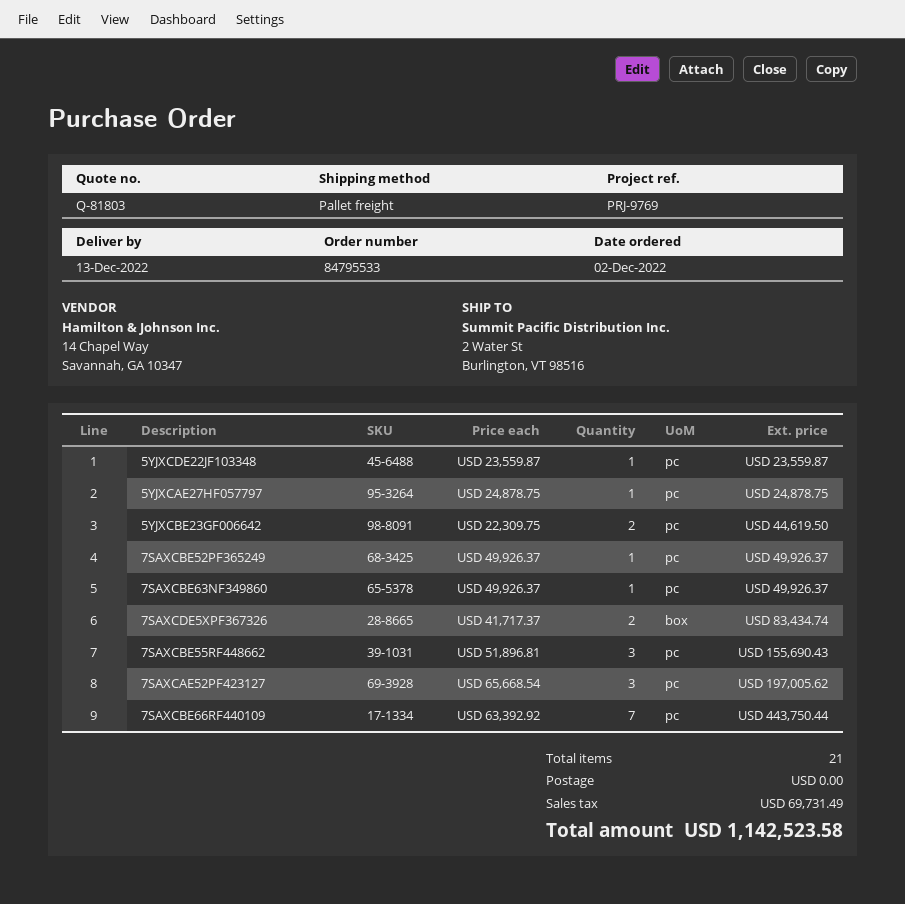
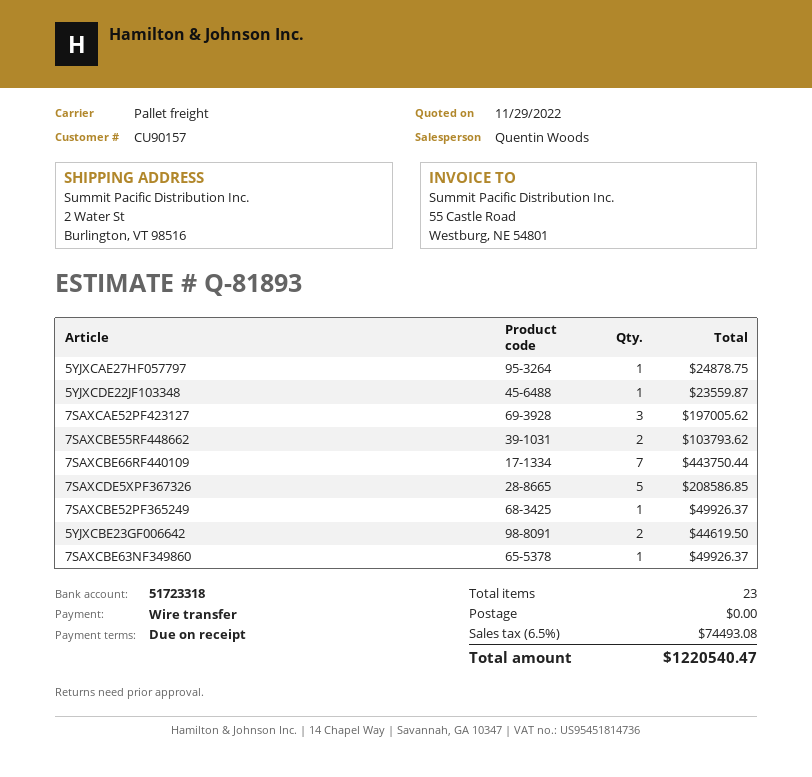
quote number: Q-81803 -> Q-81893
7SAXCDE5XPF367326: 2 for 83434.74 -> 5 for 208586.85
7SAXCBE55RF448662: 3 for 155690.43 -> 2 for 103793.62
total quantity: 21 -> 23
tax: 69731.49 -> 74493.08
total: 1142523.58 -> 1220540.47

